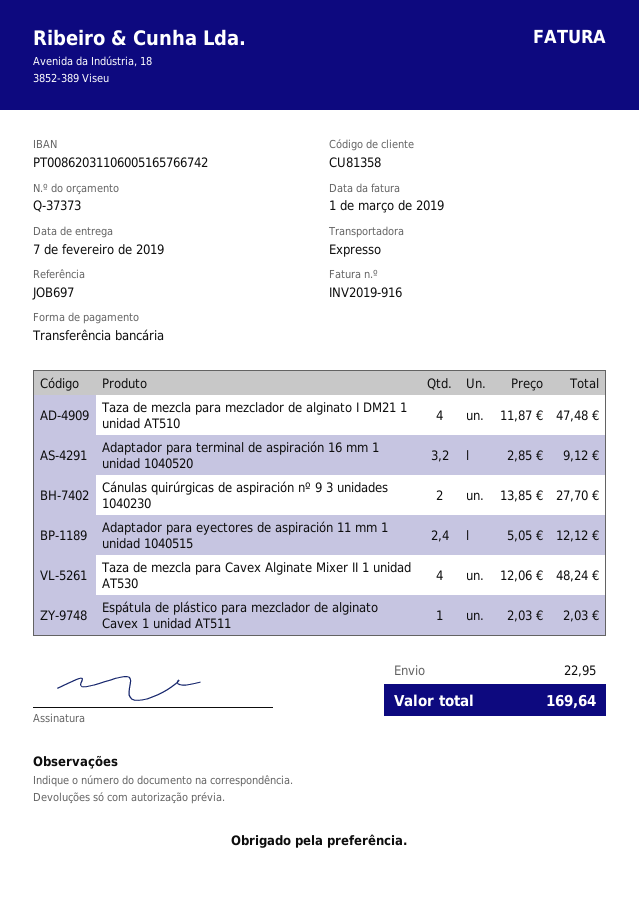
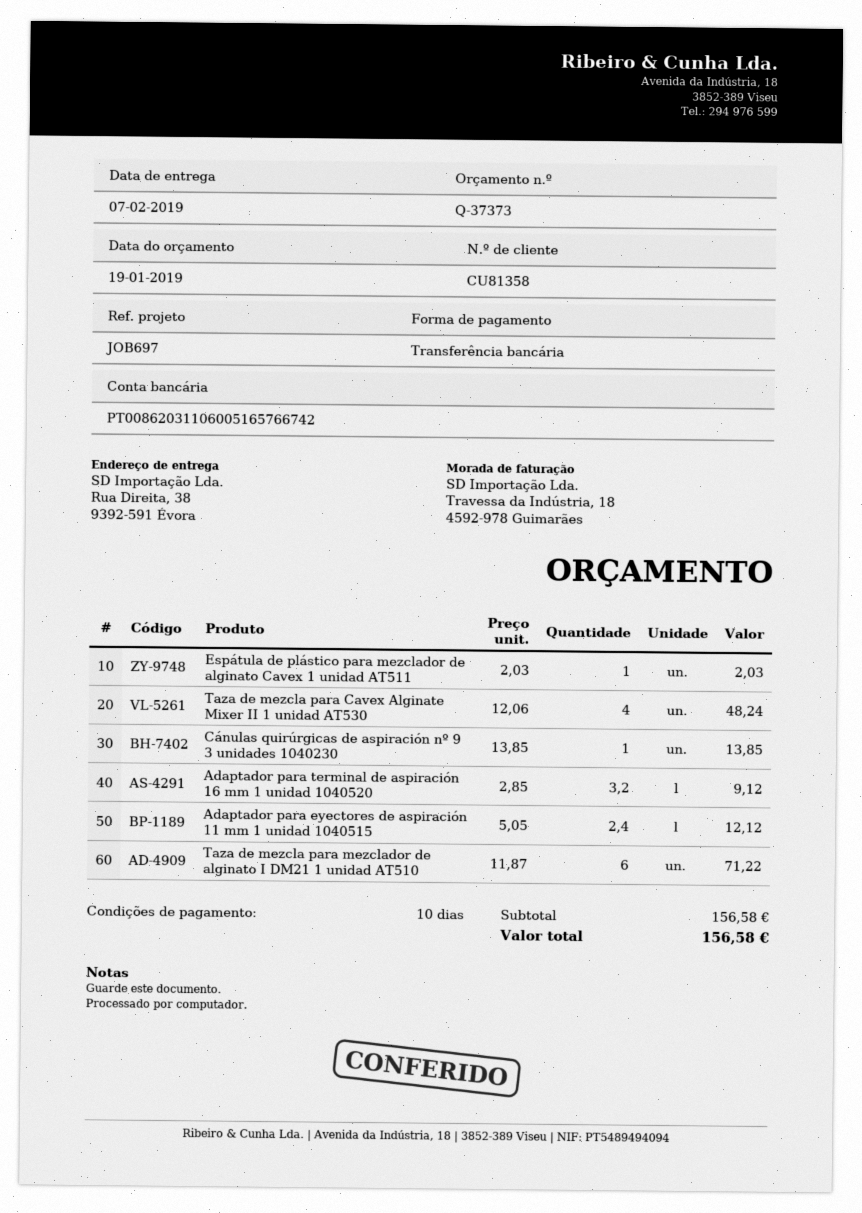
Taza de mezcla para mezclador de alginato I DM21 1 unidad AT510: 4 x 11.87 = 47.48 -> 6 x 11.87 = 71.22
Cánulas quirúrgicas de aspiración nº 9 3 unidades 1040230: 2 x 13.85 = 27.70 -> 1 x 13.85 = 13.85
shipping: 22.95 -> none
total: 169.64 -> 156.58

